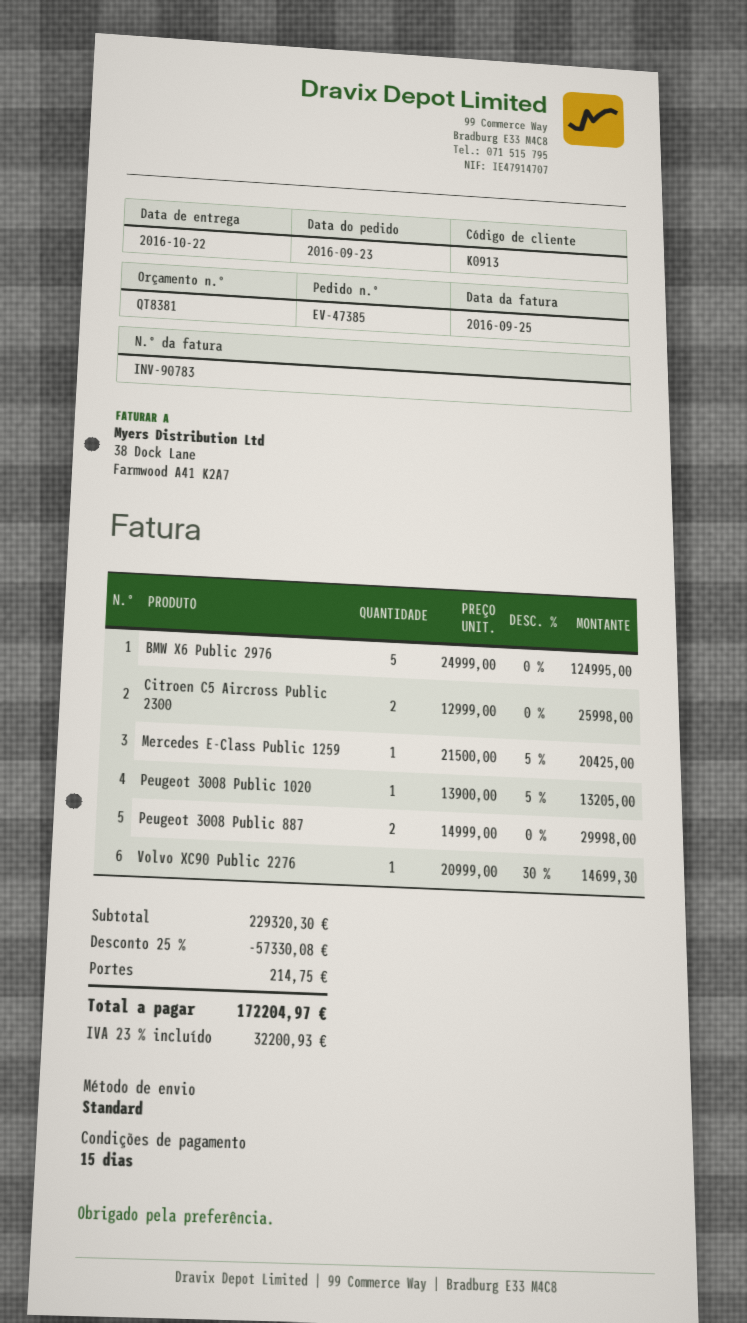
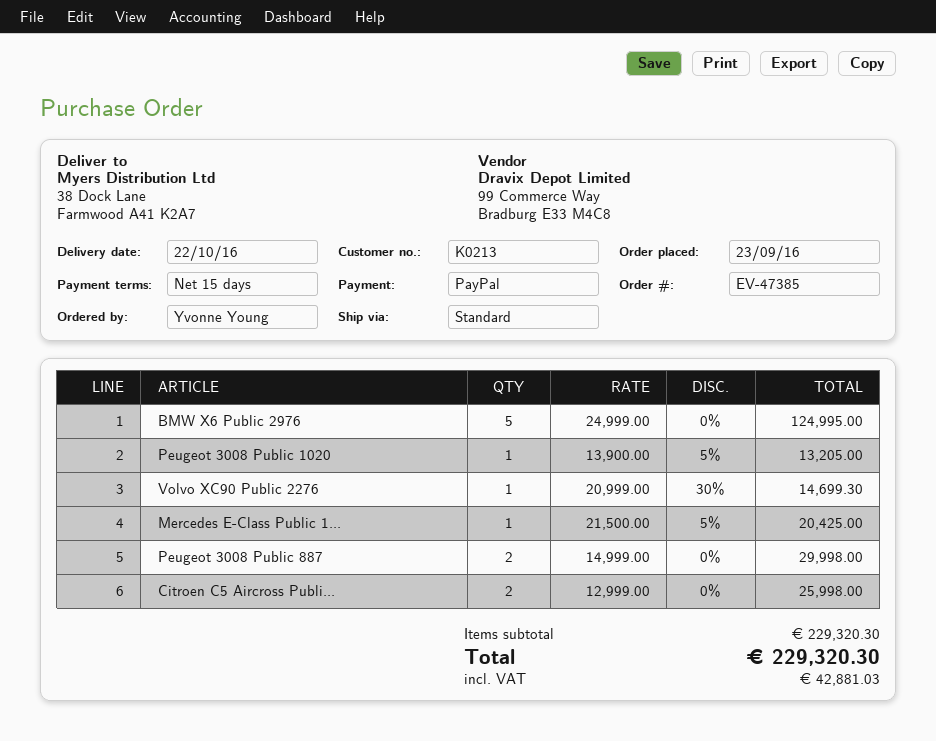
customer number: K0913 -> K0213
discount: 25% = 57330.08 -> none
shipping: 214.75 -> none
tax: 32200.93 -> 42881.03
total: 172204.97 -> 229320.30

